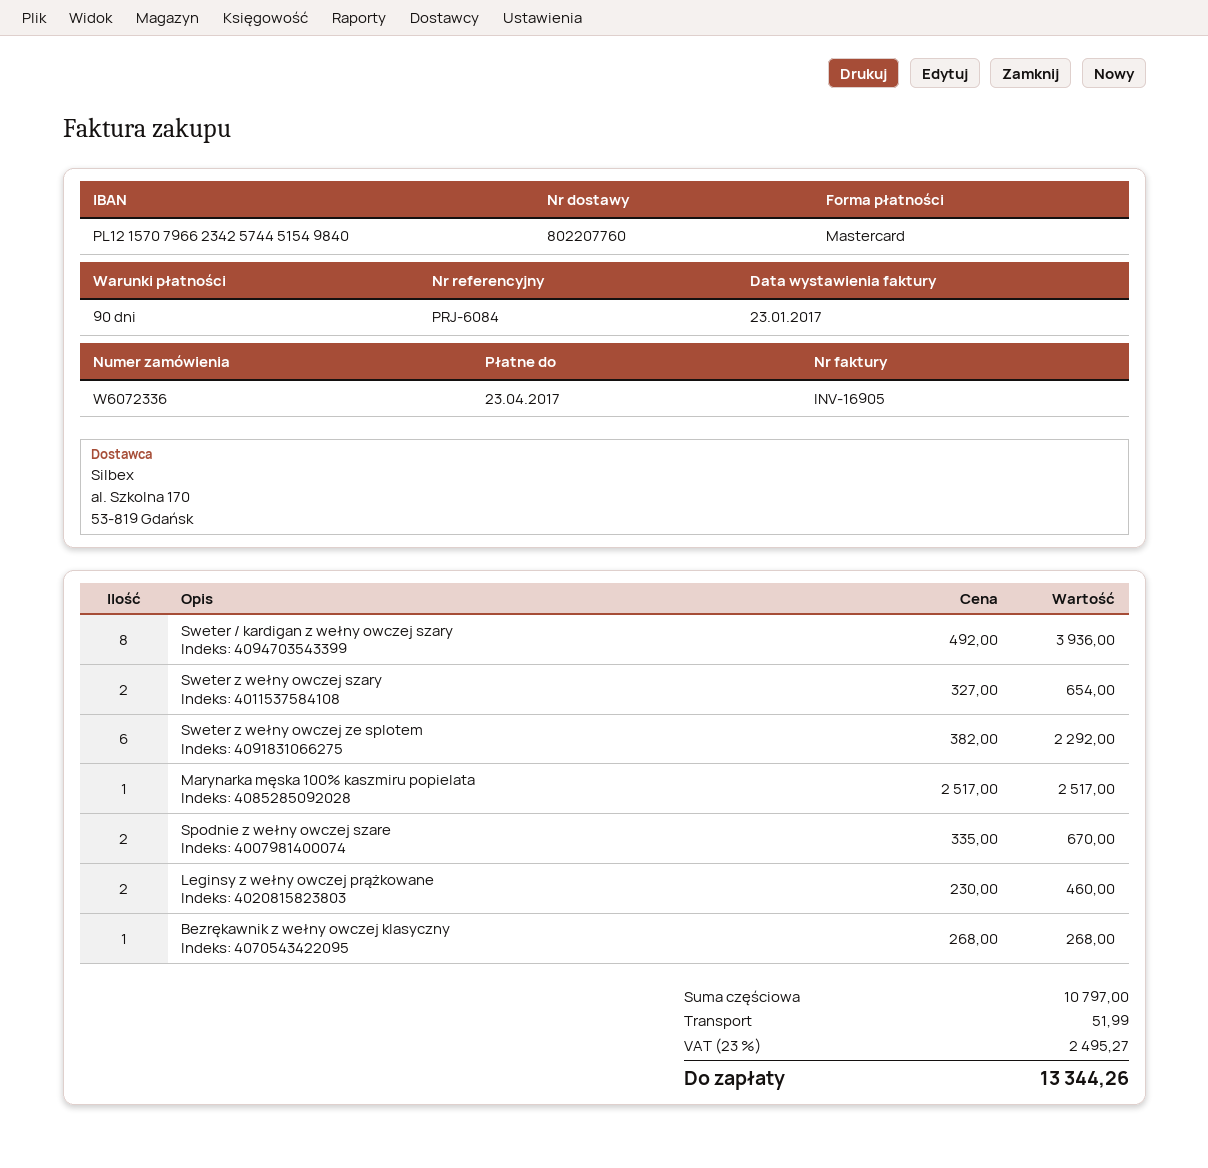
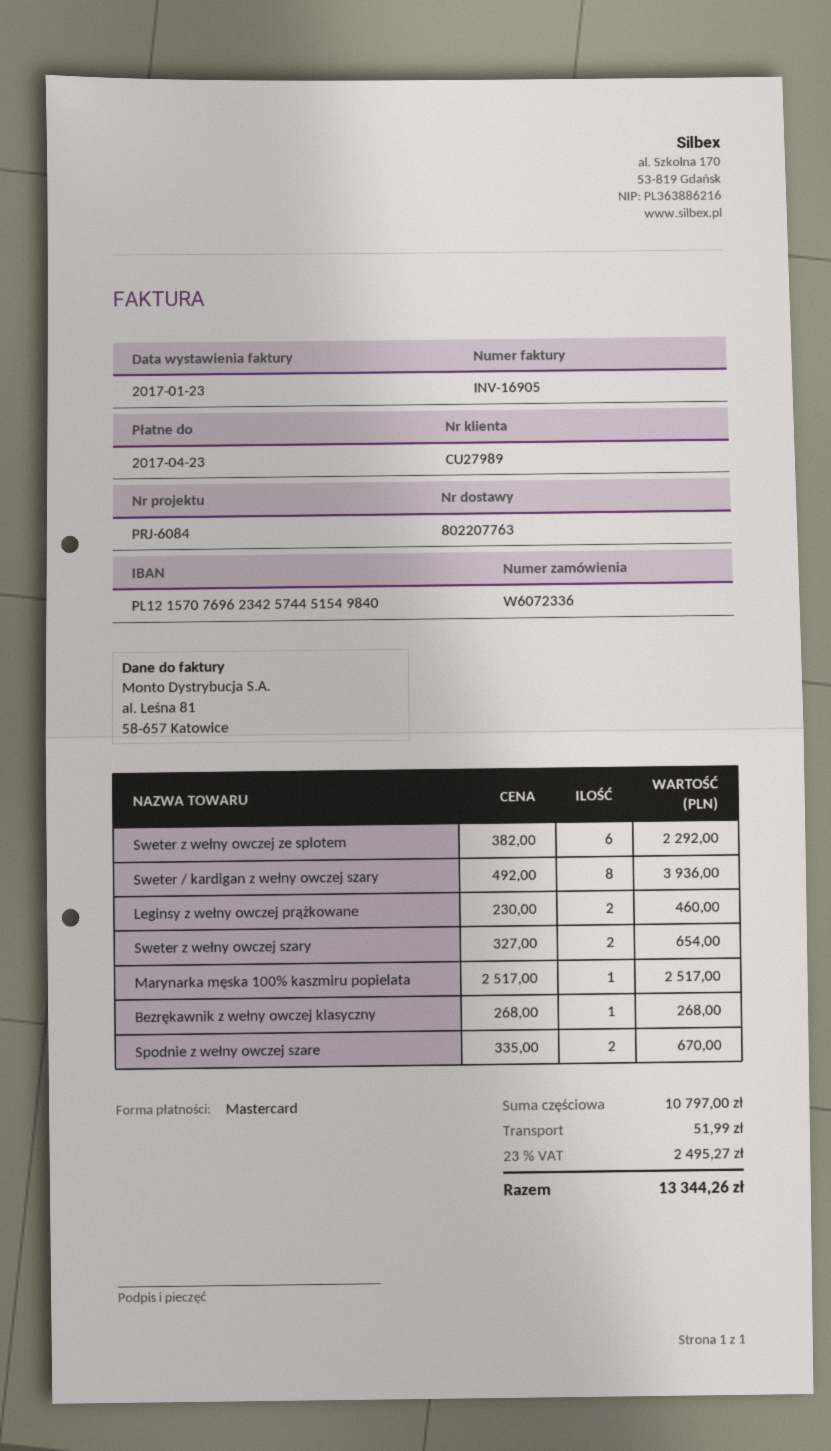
delivery note number: 802207760 -> 802207763
bank account: PL12157079662342574451549840 -> PL12157076962342574451549840

